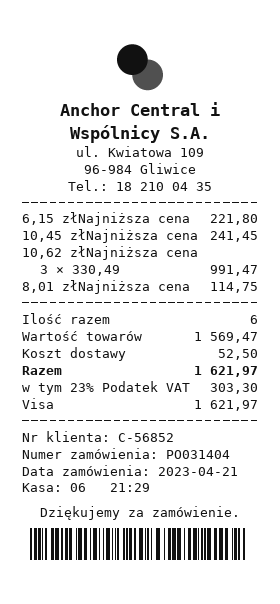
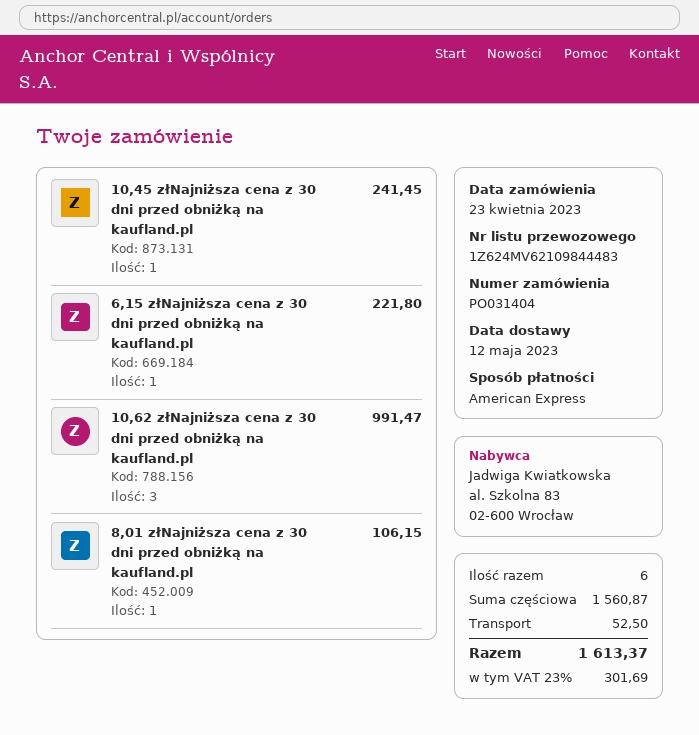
order date: 2023-04-21 -> 2023-04-23
payment method: Visa -> American Express
8,01 złNajniższa cena: 1 for 114.75 -> 1 for 106.15
subtotal: 1569.47 -> 1560.87
tax: 23% = 303.30 -> 23% = 301.69
total: 1621.97 -> 1613.37

